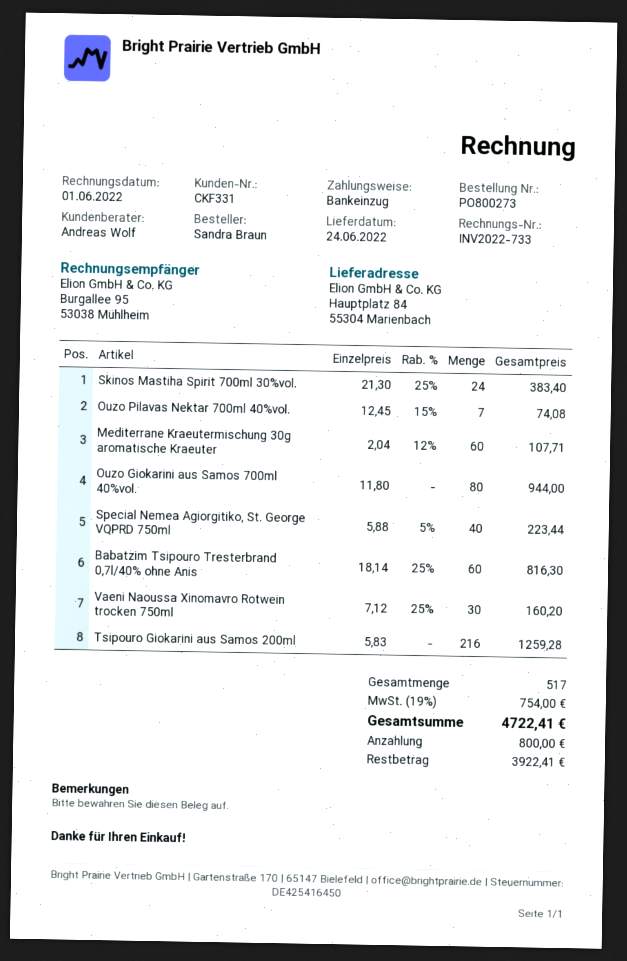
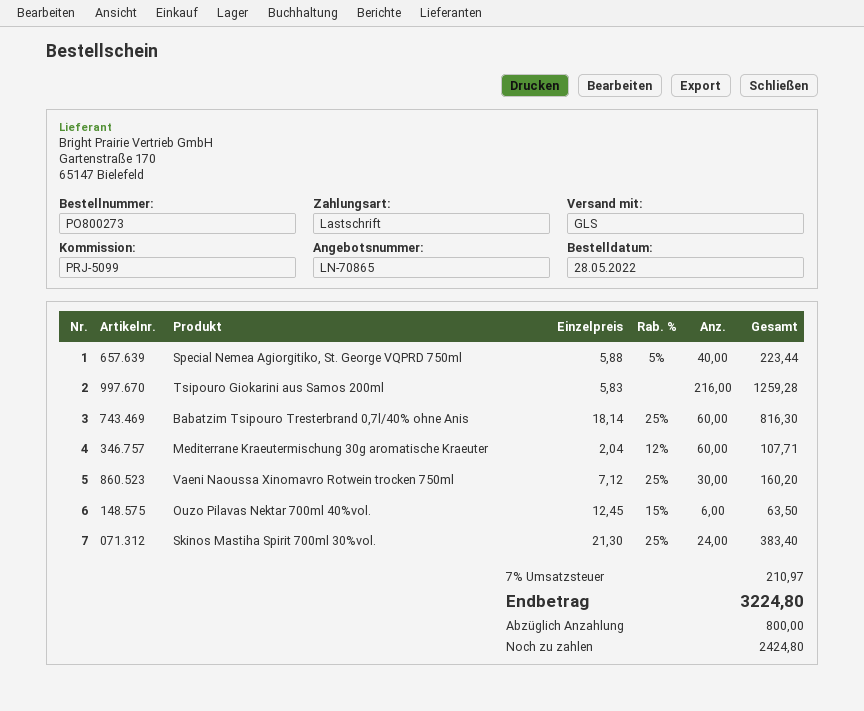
Ouzo Pilavas Nektar 700ml 40%vol.: 7 x 12.45 - 15% = 74.08 -> 6 x 12.45 - 15% = 63.50
Ouzo Giokarini aus Samos 700ml 40%vol.: 80 x 11.80 = 944.00 -> none
tax: 19% = 754.00 -> 7% = 210.97
total: 4722.41 -> 3224.80
balance: 3922.41 -> 2424.80

